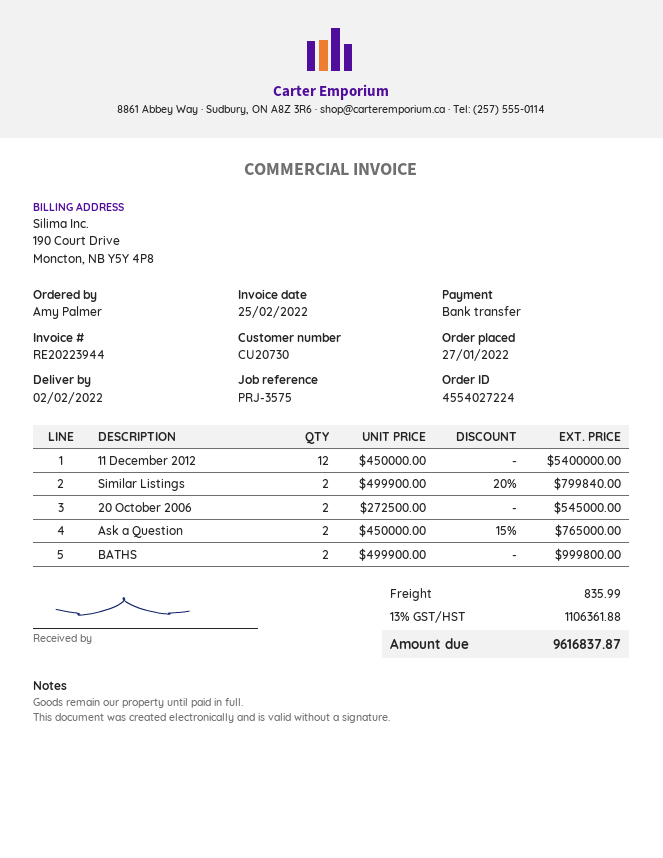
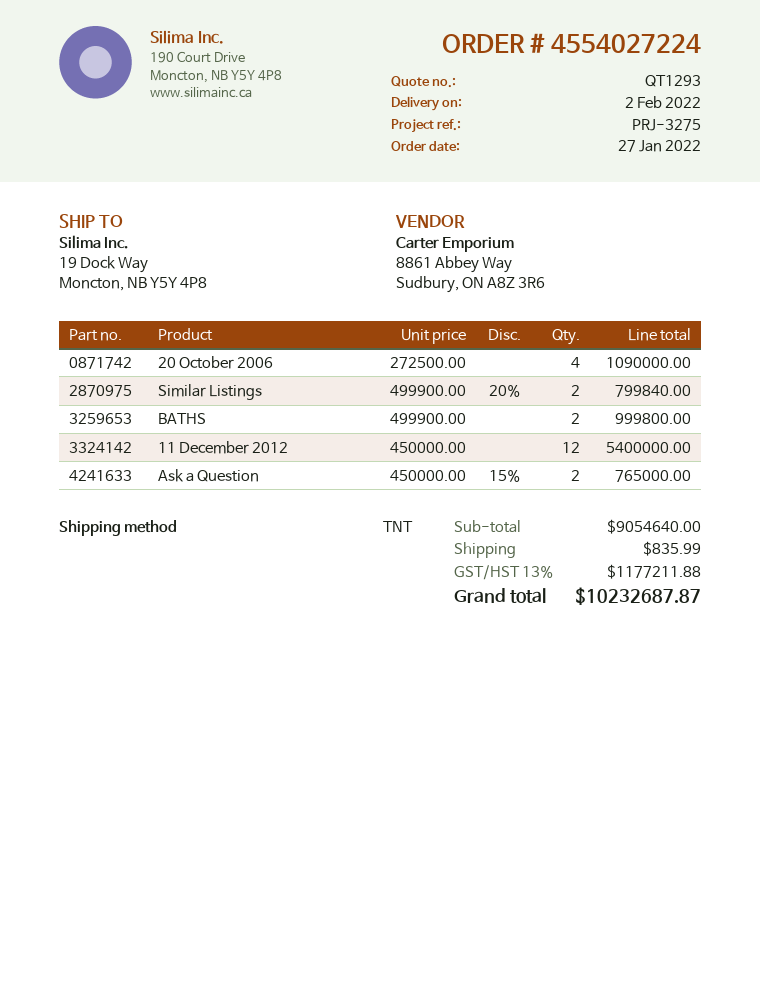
reference: PRJ-3575 -> PRJ-3275
20 October 2006: 2 x 272500.00 = 545000.00 -> 4 x 272500.00 = 1090000.00
tax: 13% = 1106361.88 -> 13% = 1177211.88
total: 9616837.87 -> 10232687.87

